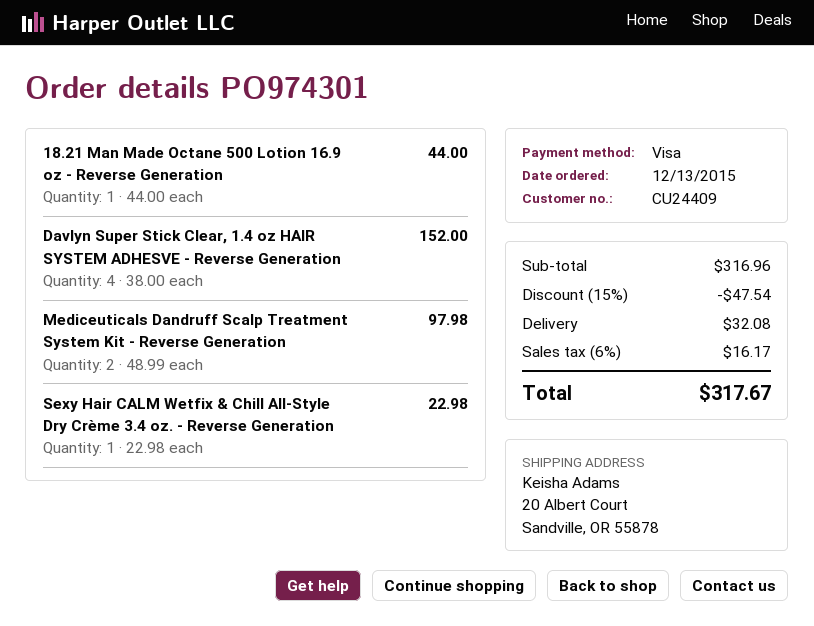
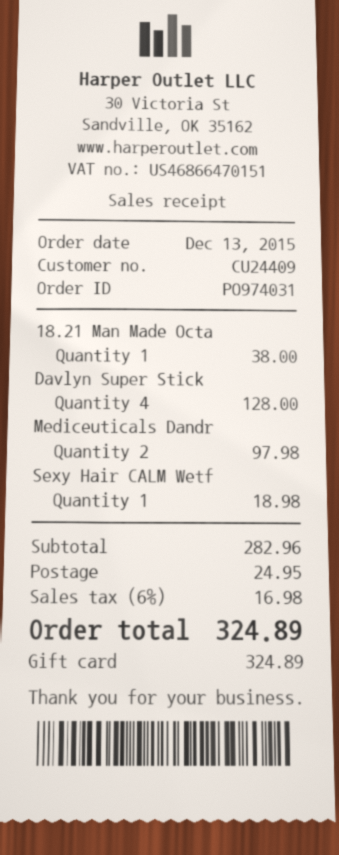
order number: PO974301 -> PO974031
payment method: Visa -> gift card
18.21 Man Made Octane 500 Lotion 16.9 oz - Reverse Generation: 1 for 44.00 -> 1 for 38.00
Davlyn Super Stick Clear, 1.4 oz HAIR SYSTEM ADHESVE - Reverse Generation: 4 for 152.00 -> 4 for 128.00
Sexy Hair CALM Wetfix & Chill All-Style Dry Crème 3.4 oz. - Reverse Generation: 1 for 22.98 -> 1 for 18.98
subtotal: 316.96 -> 282.96
discount: 15% = 47.54 -> none
shipping: 32.08 -> 24.95
tax: 6% = 16.17 -> 6% = 16.98
total: 317.67 -> 324.89

